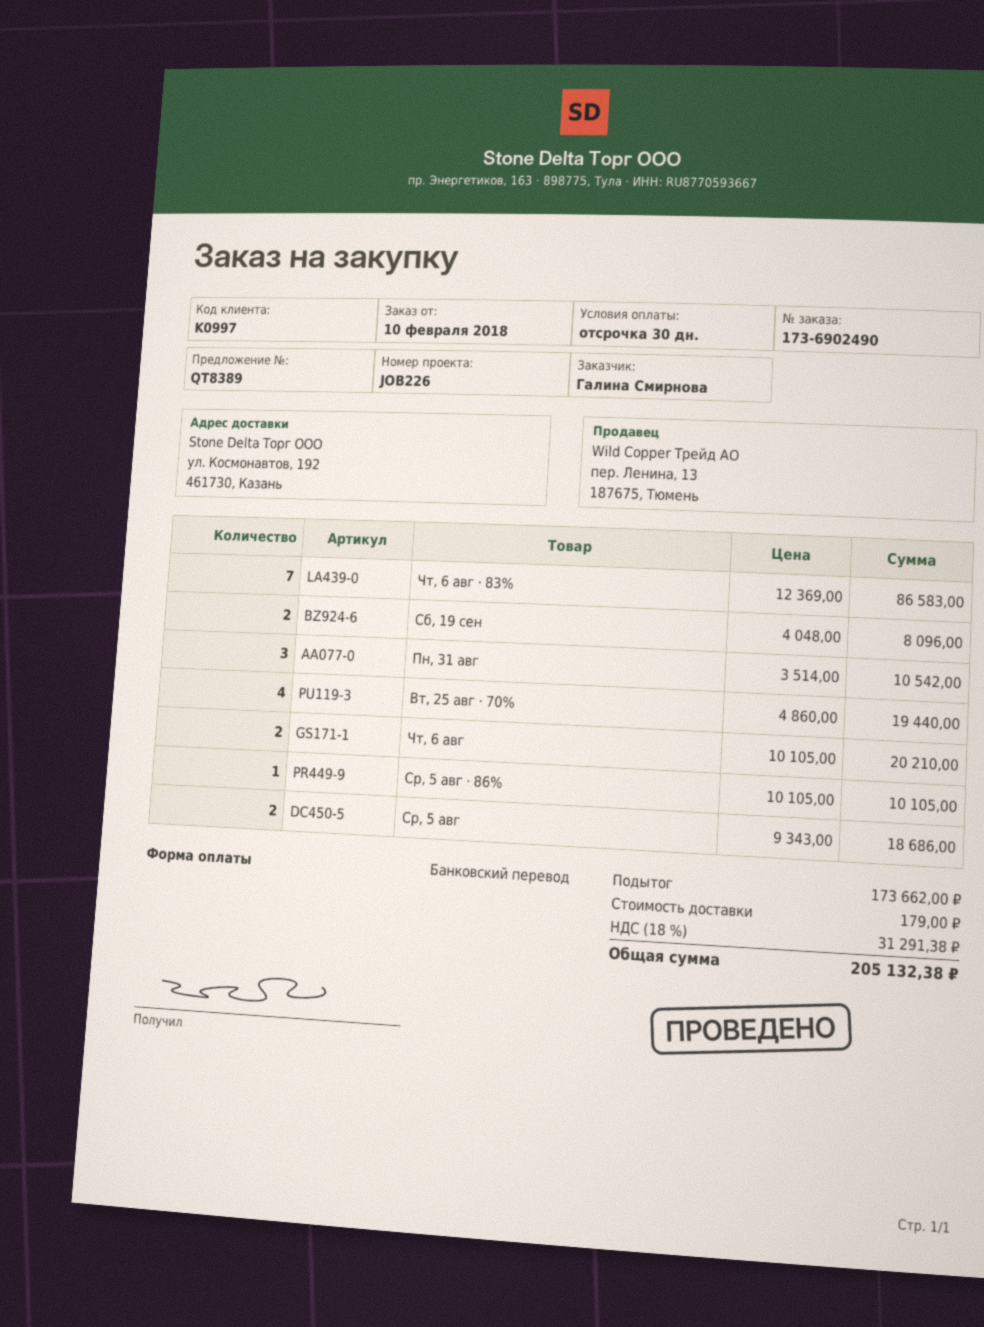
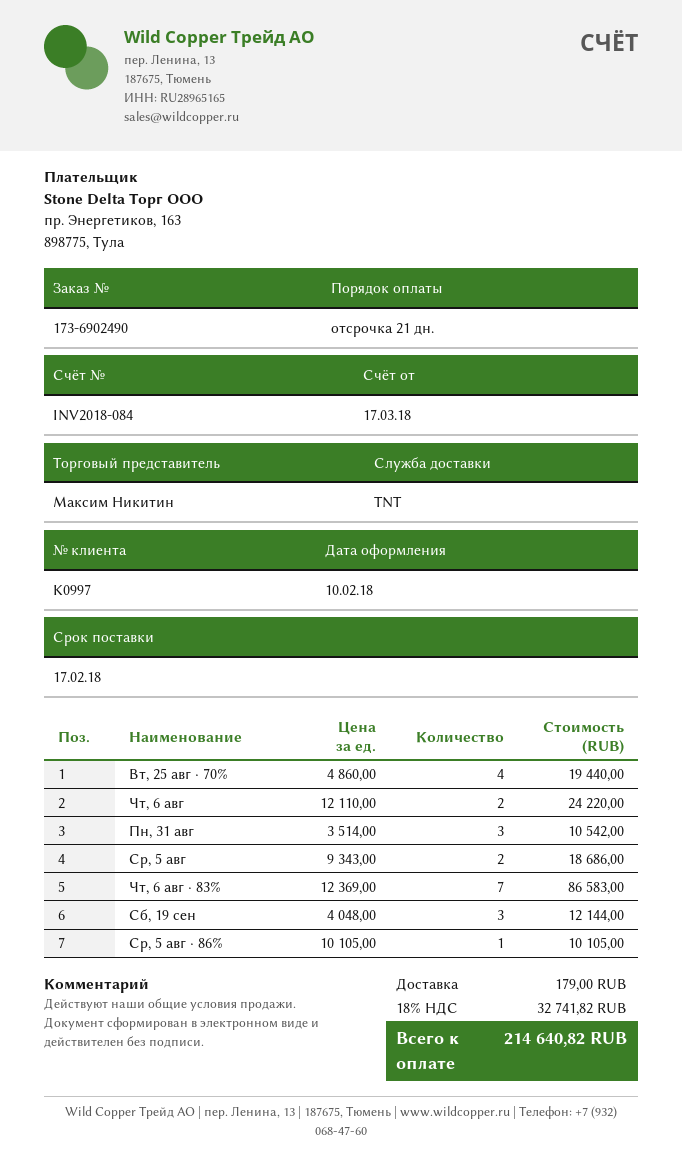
payment terms: 30 days -> 21 days
Сб, 19 сен: 2 x 4048.00 = 8096.00 -> 3 x 4048.00 = 12144.00
Чт, 6 авг: 2 x 10105.00 = 20210.00 -> 2 x 12110.00 = 24220.00
tax: 18% = 31291.38 -> 18% = 32741.82
total: 205132.38 -> 214640.82

